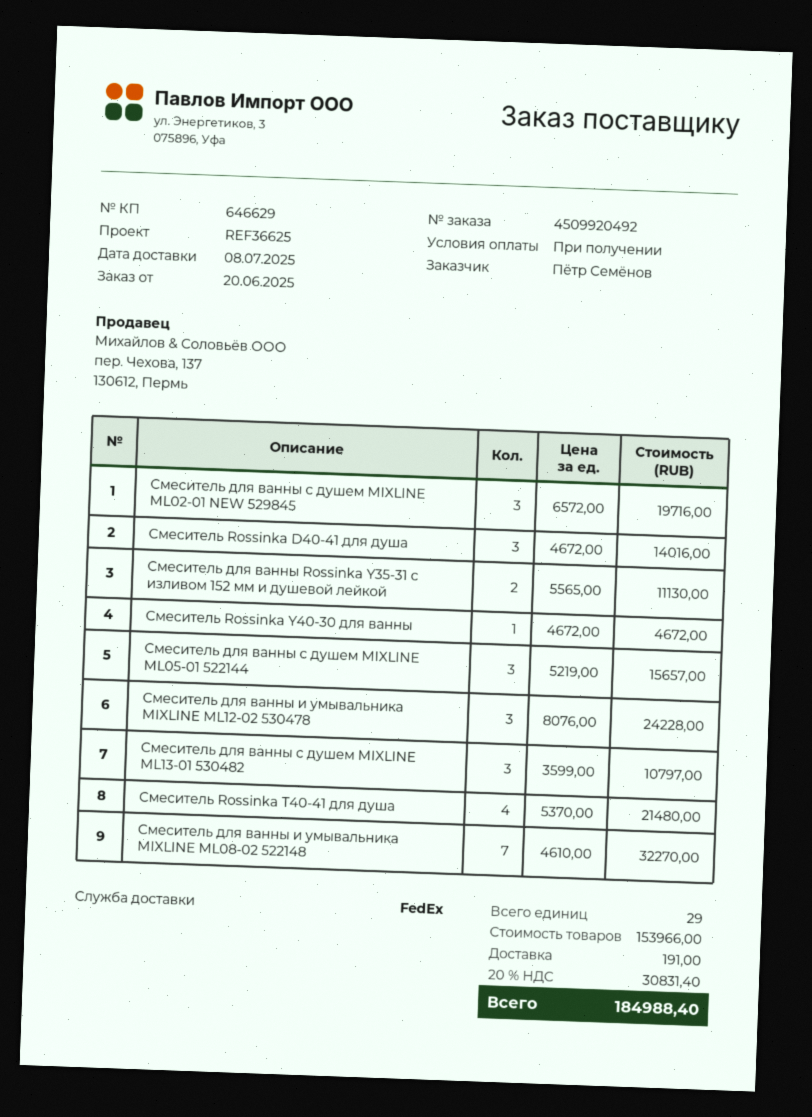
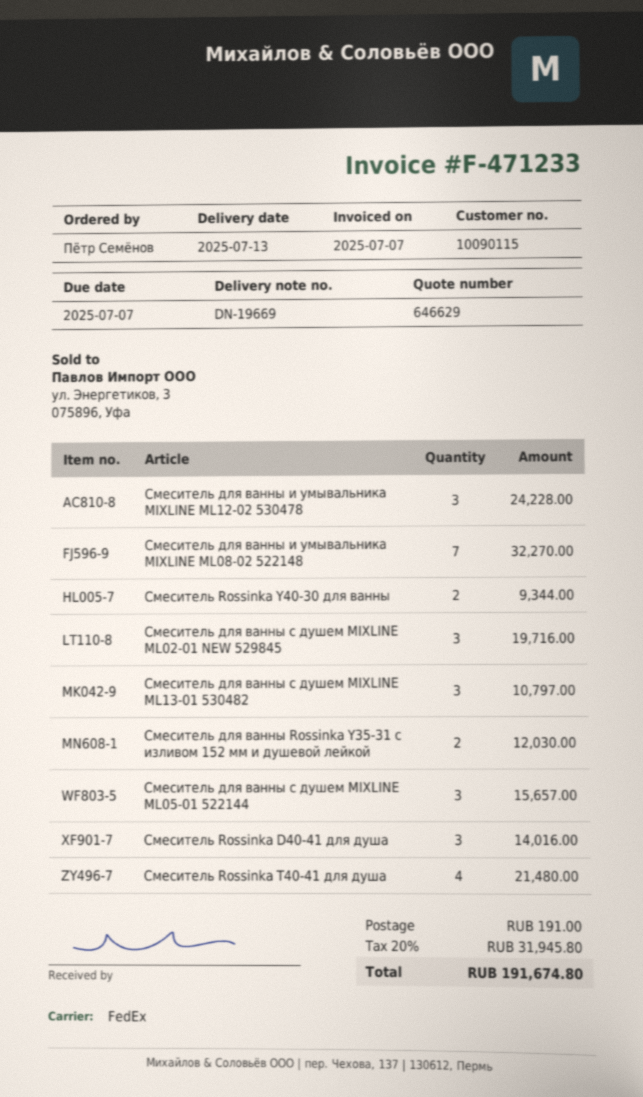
delivery date: 2025-07-08 -> 2025-07-13
Смеситель для ванны Rossinka Y35-31 с изливом 152 мм и душевой лейкой: 2 for 11130.00 -> 2 for 12030.00
Смеситель Rossinka Y40-30 для ванны: 1 for 4672.00 -> 2 for 9344.00
tax: 20% = 30831.40 -> 20% = 31945.80
total: 184988.40 -> 191674.80

